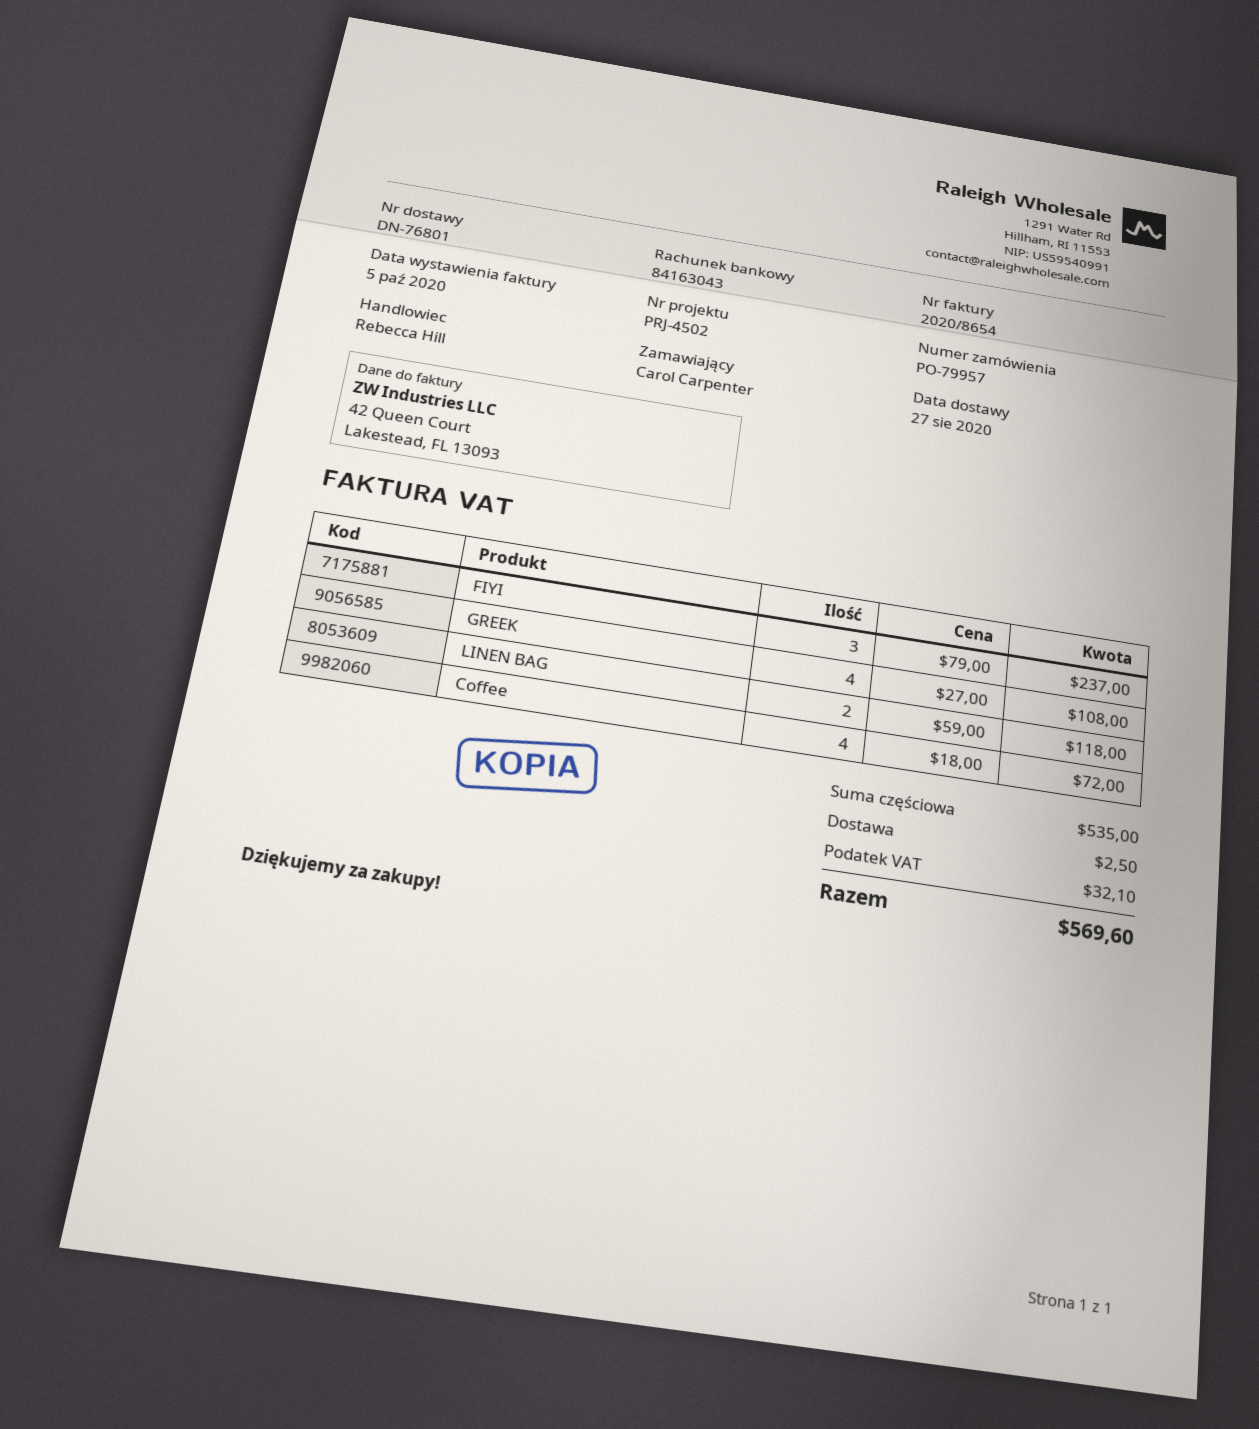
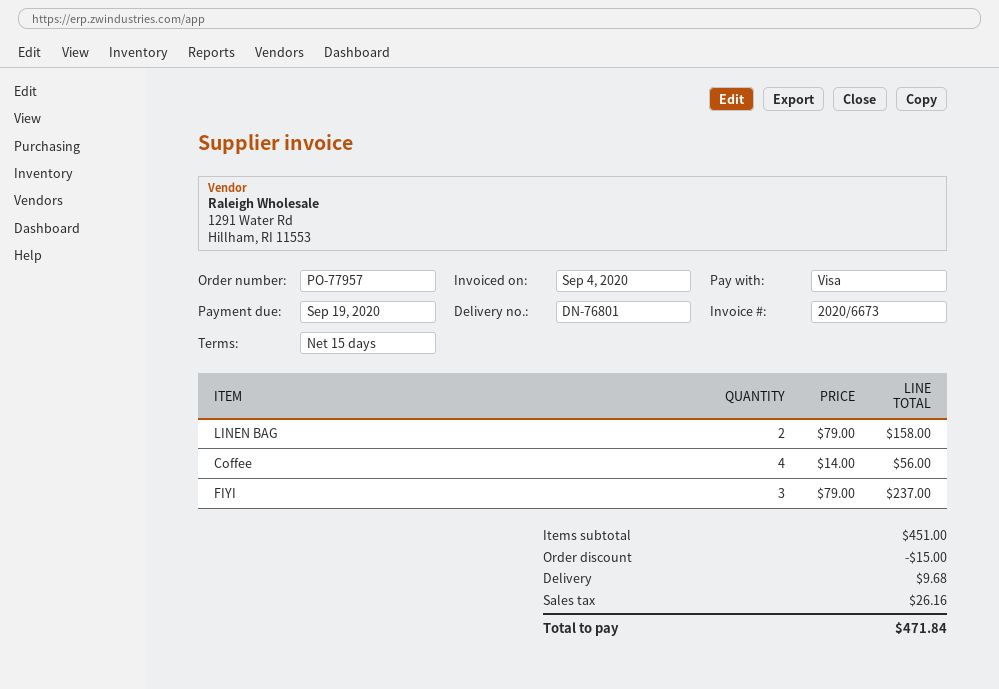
order number: PO-79957 -> PO-77957
invoice number: 2020/8654 -> 2020/6673
invoice date: 2020-10-05 -> 2020-09-04
GREEK: 4 x 27.00 = 108.00 -> none
LINEN BAG: 2 x 59.00 = 118.00 -> 2 x 79.00 = 158.00
Coffee: 4 x 18.00 = 72.00 -> 4 x 14.00 = 56.00
subtotal: 535.00 -> 451.00
discount: none -> 15.00
shipping: 2.50 -> 9.68
tax: 32.10 -> 26.16
total: 569.60 -> 471.84

